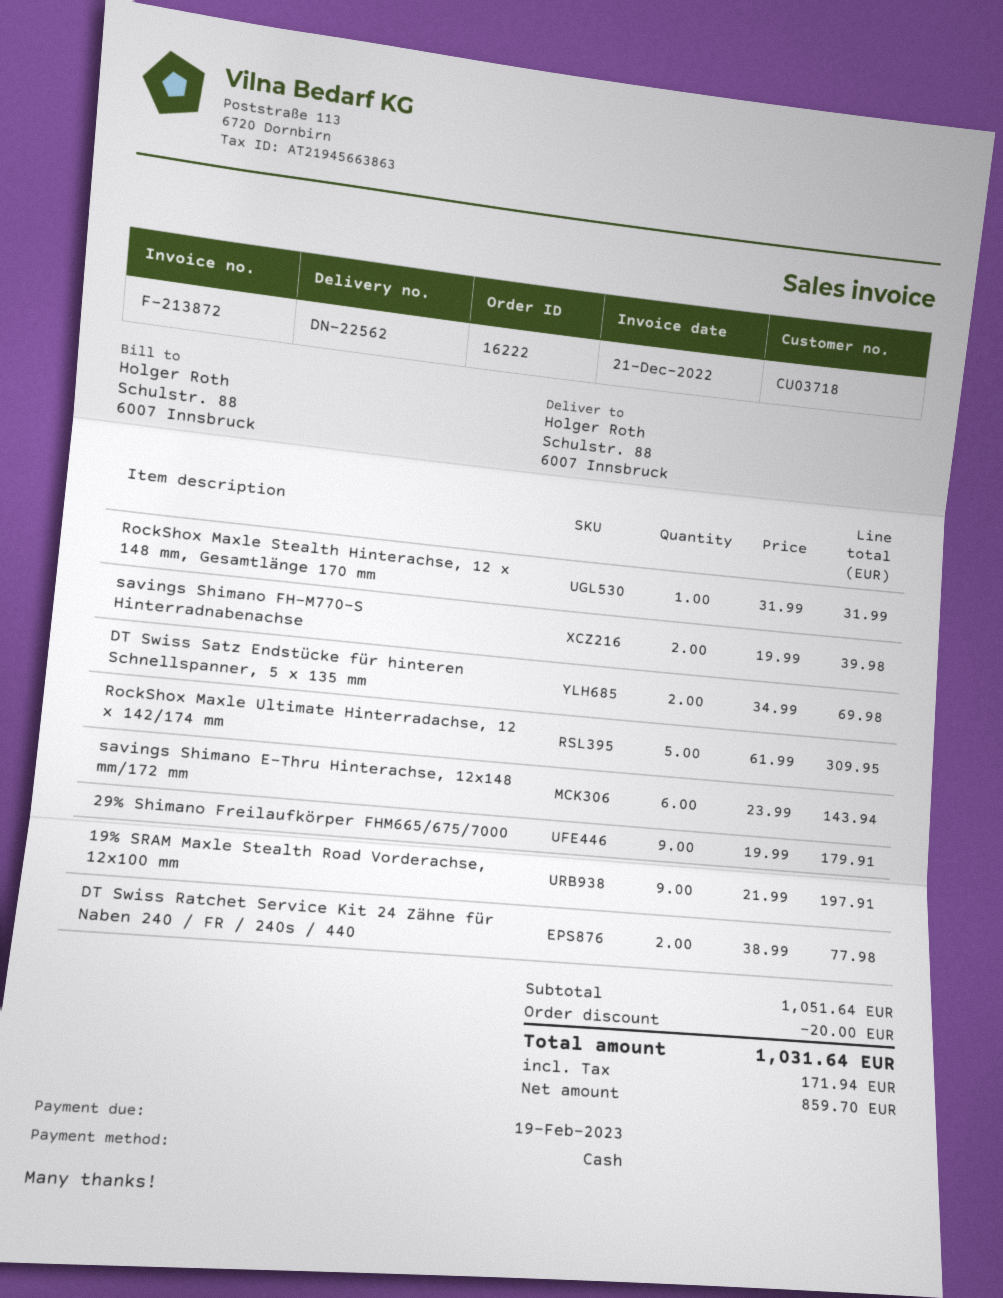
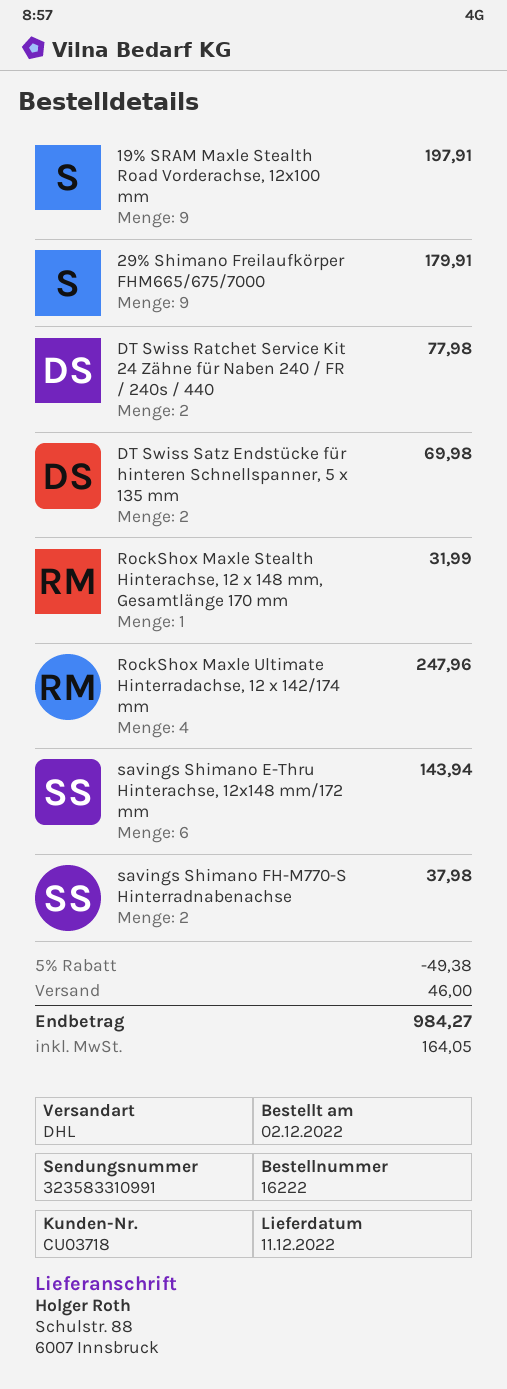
savings Shimano FH-M770-S Hinterradnabenachse: 2 for 39.98 -> 2 for 37.98
RockShox Maxle Ultimate Hinterradachse, 12 x 142/174 mm: 5 for 309.95 -> 4 for 247.96
discount: 20.00 -> 49.38
shipping: none -> 46.00
tax: 171.94 -> 164.05
total: 1031.64 -> 984.27

